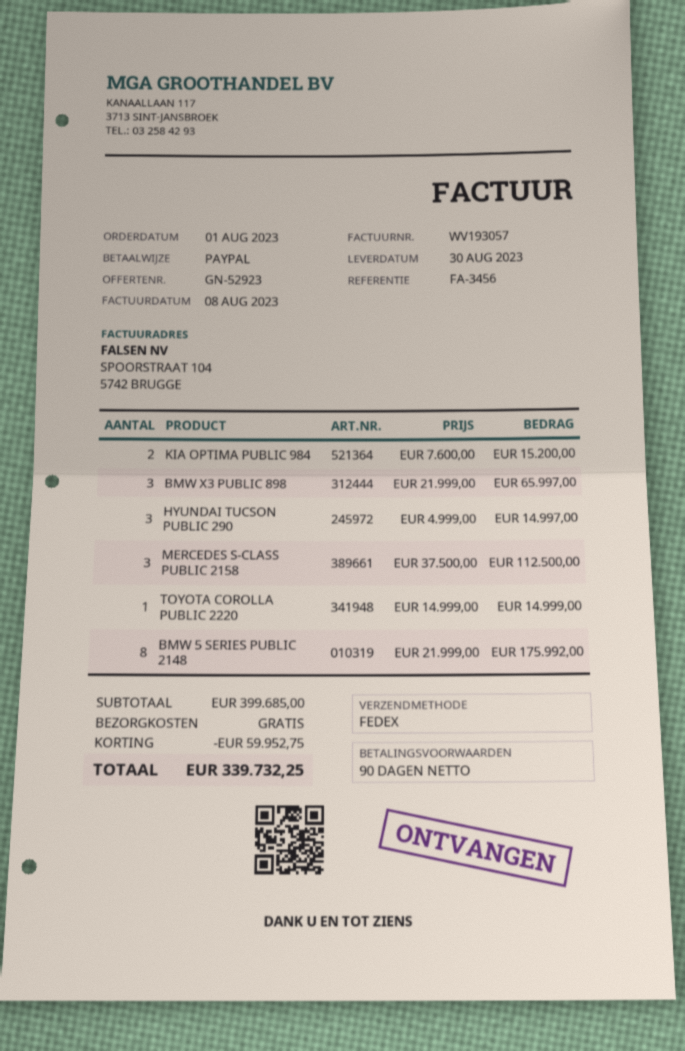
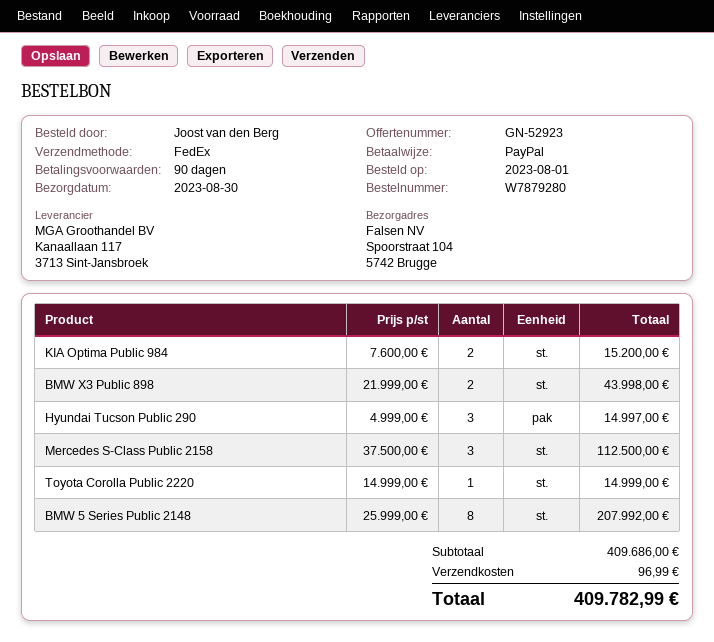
BMW X3 PUBLIC 898: 3 x 21999.00 = 65997.00 -> 2 x 21999.00 = 43998.00
BMW 5 SERIES PUBLIC 2148: 8 x 21999.00 = 175992.00 -> 8 x 25999.00 = 207992.00
subtotal: 399685.00 -> 409686.00
discount: 59952.75 -> none
shipping: 0.00 -> 96.99
total: 339732.25 -> 409782.99

